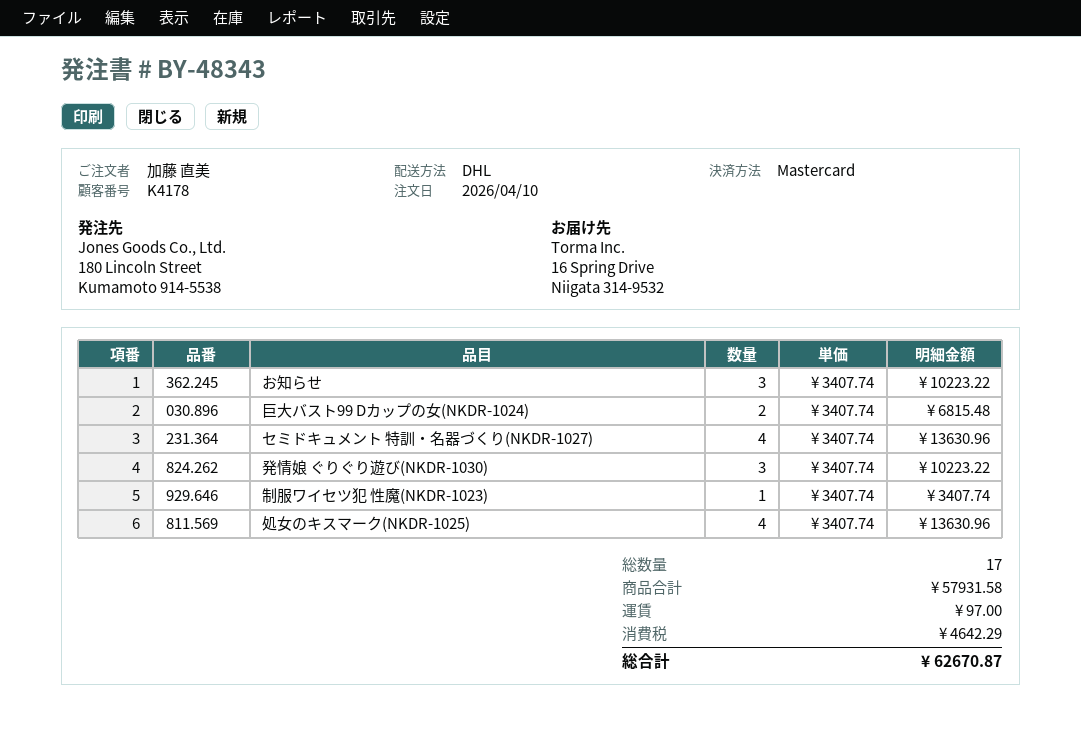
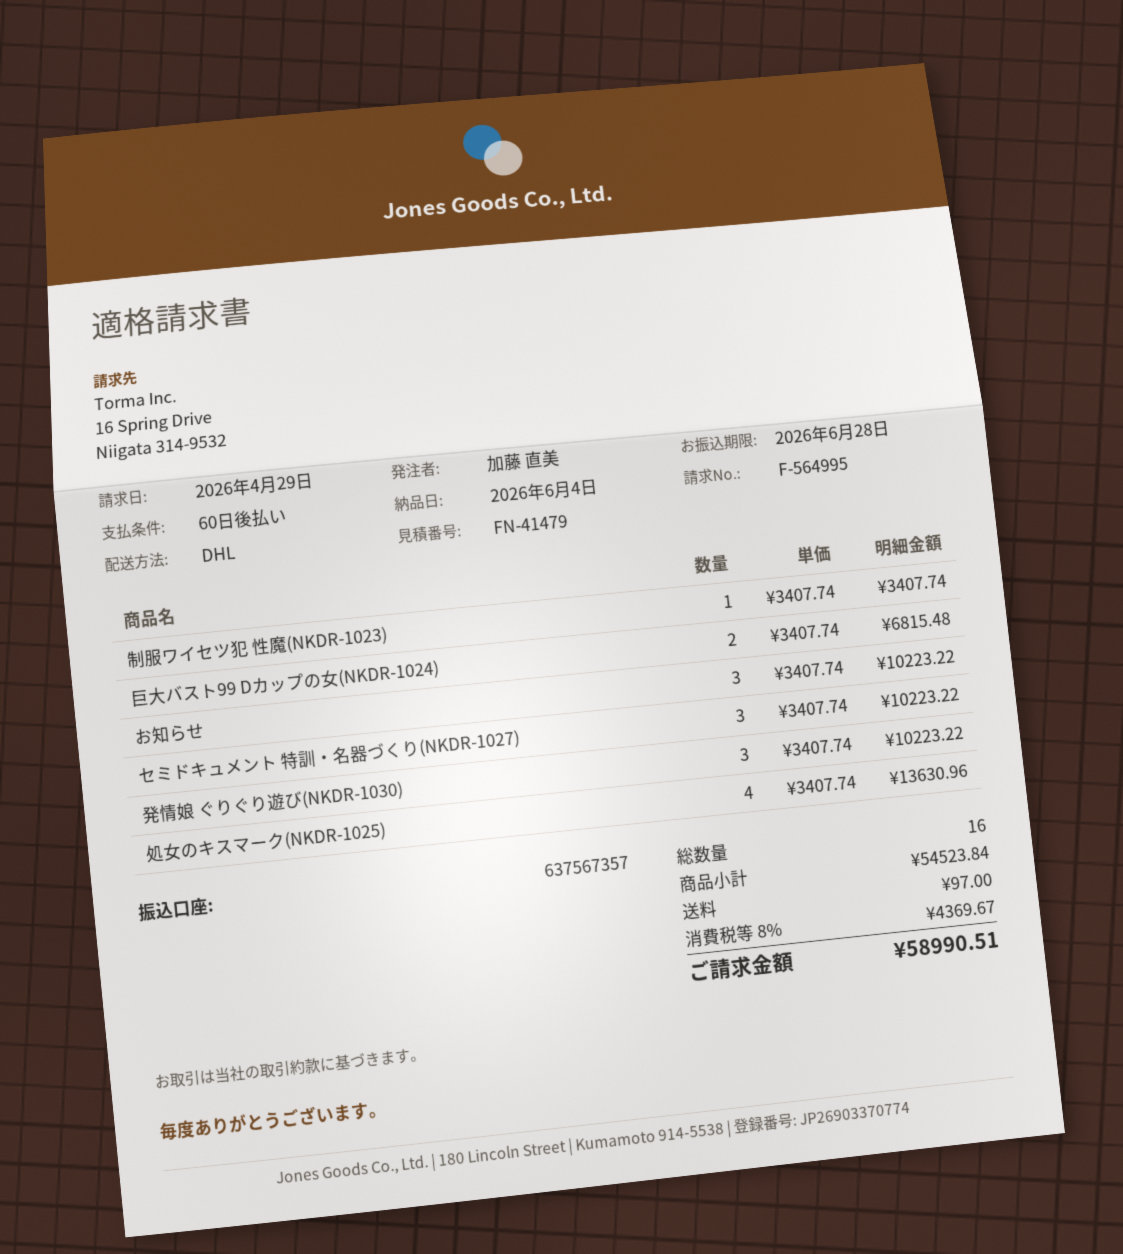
セミドキュメント 特訓・名器づくり(NKDR-1027): 4 x 3407.74 = 13630.96 -> 3 x 3407.74 = 10223.22
total quantity: 17 -> 16
subtotal: 57931.58 -> 54523.84
tax: 4642.29 -> 4369.67
total: 62670.87 -> 58990.51

